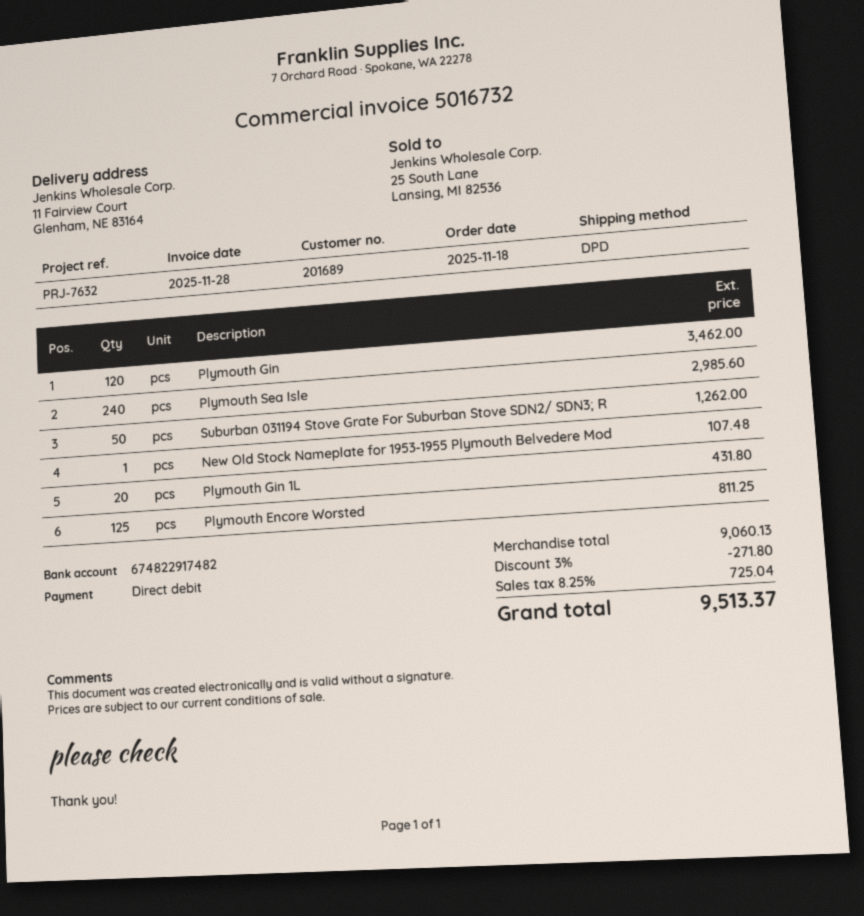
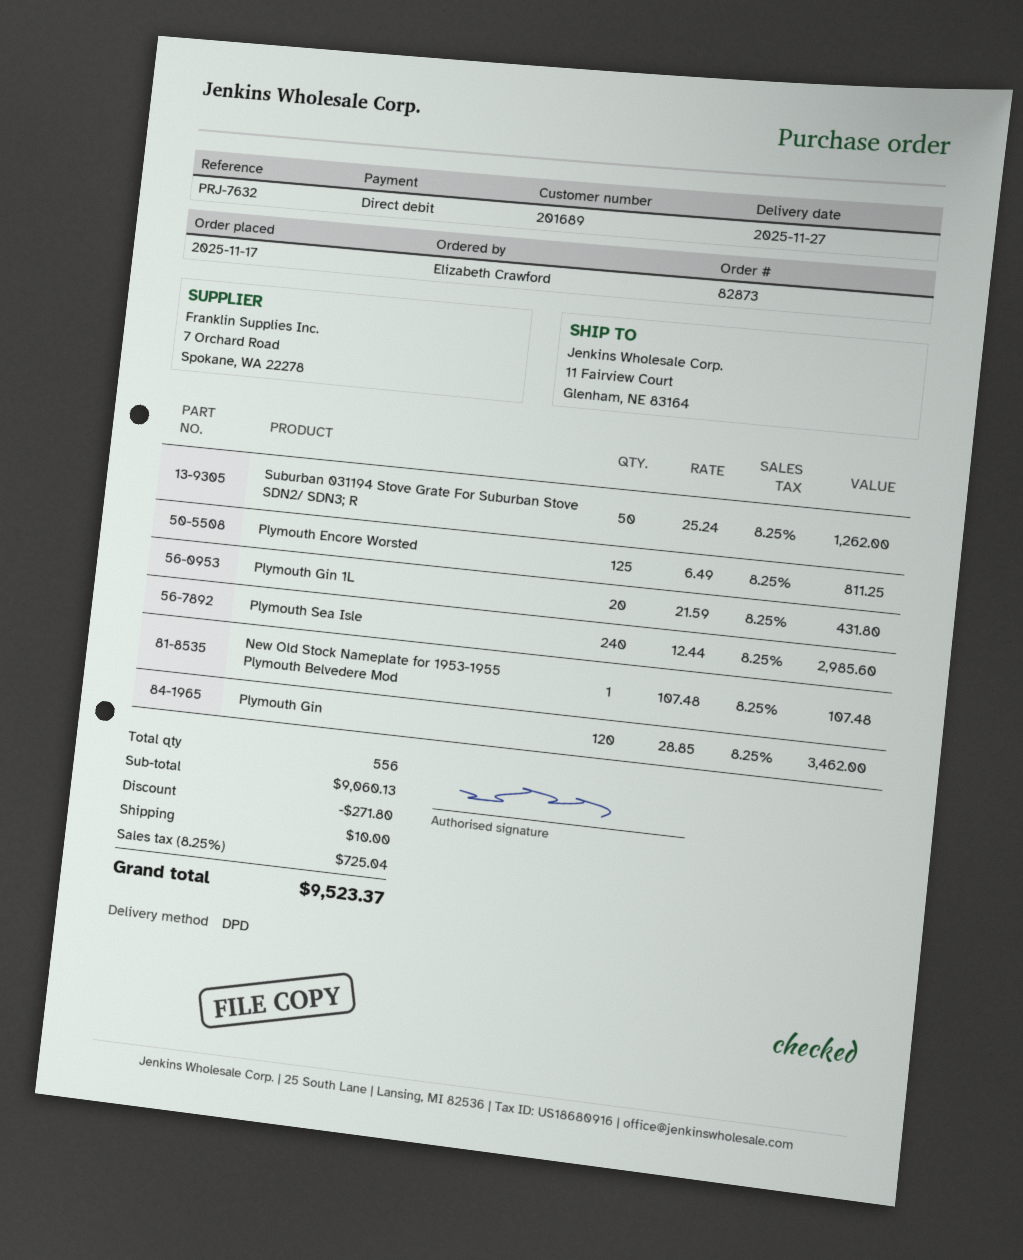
order date: 2025-11-18 -> 2025-11-17
shipping: none -> 10.00
total: 9513.37 -> 9523.37

